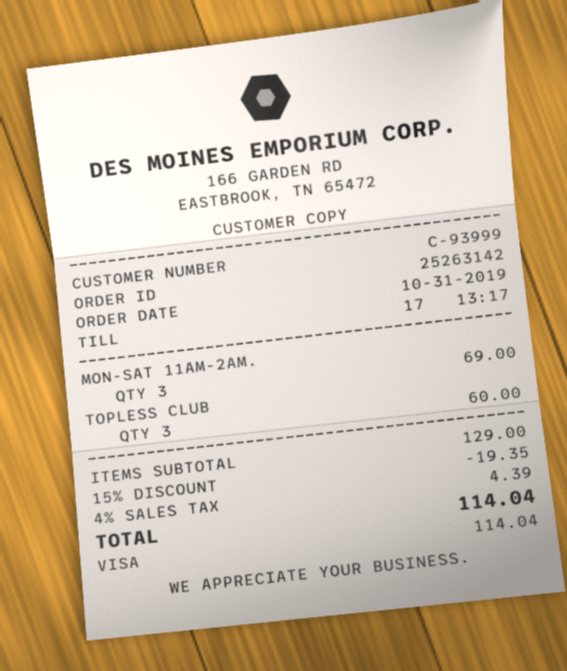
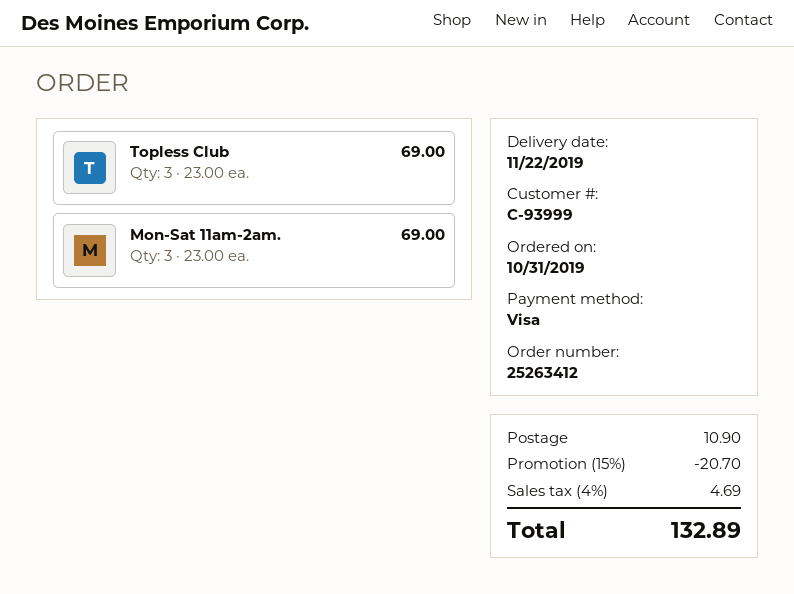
order number: 25263142 -> 25263412
TOPLESS CLUB: 3 for 60.00 -> 3 for 69.00
discount: 15% = 19.35 -> 15% = 20.70
shipping: none -> 10.90
tax: 4% = 4.39 -> 4% = 4.69
total: 114.04 -> 132.89

